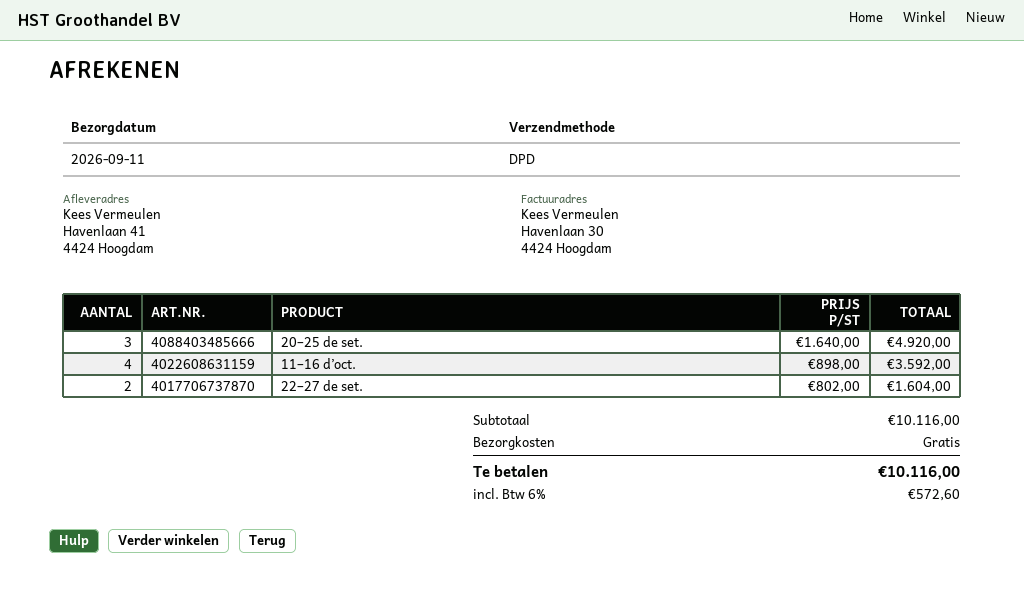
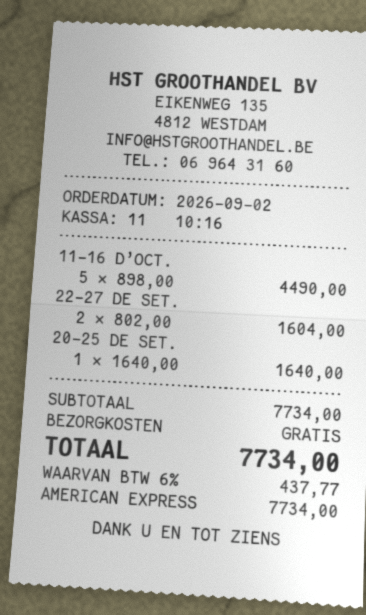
20–25 de set.: 3 x 1640.00 = 4920.00 -> 1 x 1640.00 = 1640.00
11–16 d’oct.: 4 x 898.00 = 3592.00 -> 5 x 898.00 = 4490.00
subtotal: 10116.00 -> 7734.00
tax: 6% = 572.60 -> 6% = 437.77
total: 10116.00 -> 7734.00

